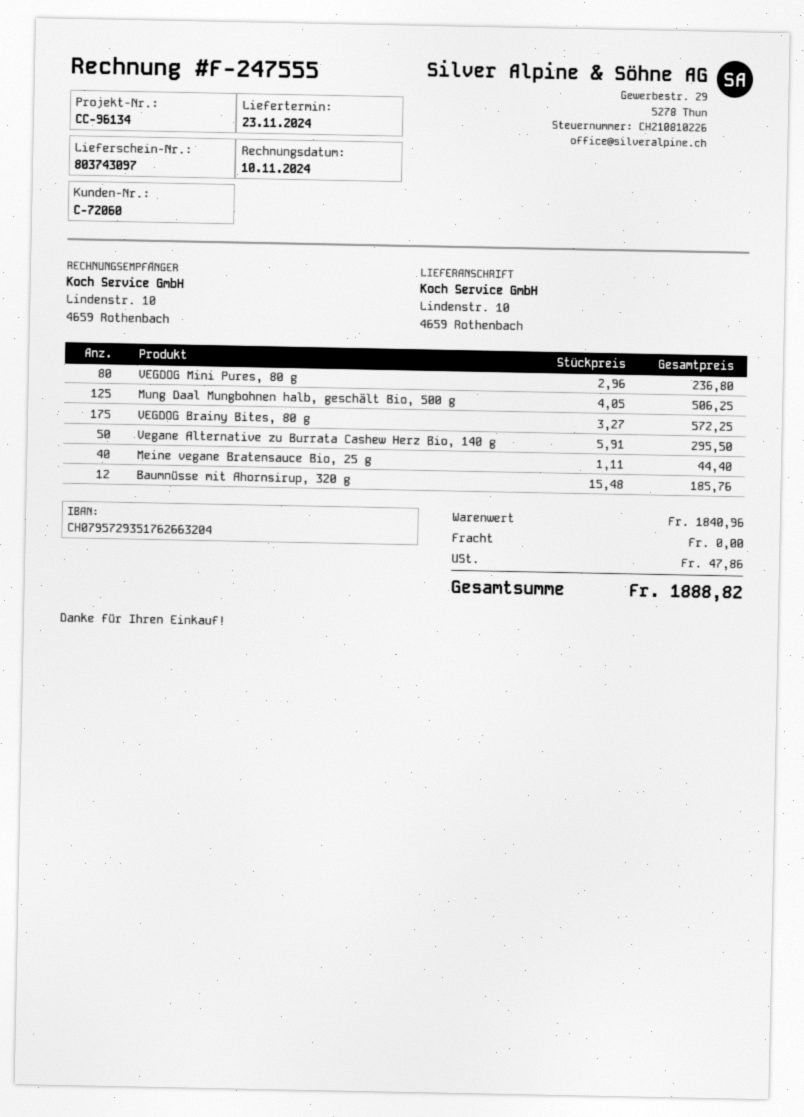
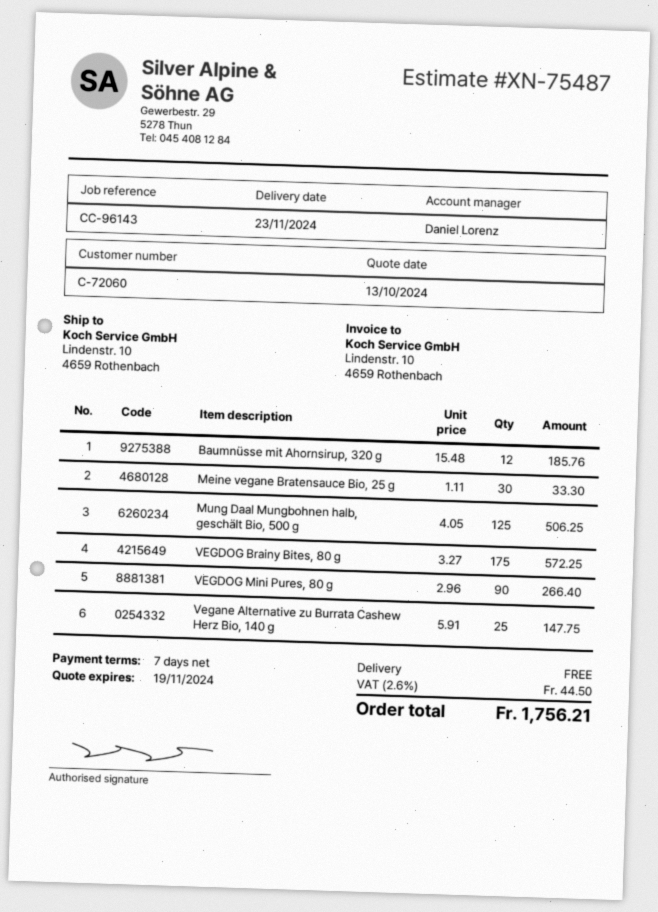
reference: CC-96134 -> CC-96143
VEGDOG Mini Pures, 80 g: 80 x 2.96 = 236.80 -> 90 x 2.96 = 266.40
Vegane Alternative zu Burrata Cashew Herz Bio, 140 g: 50 x 5.91 = 295.50 -> 25 x 5.91 = 147.75
Meine vegane Bratensauce Bio, 25 g: 40 x 1.11 = 44.40 -> 30 x 1.11 = 33.30
tax: 47.86 -> 44.50
total: 1888.82 -> 1756.21

